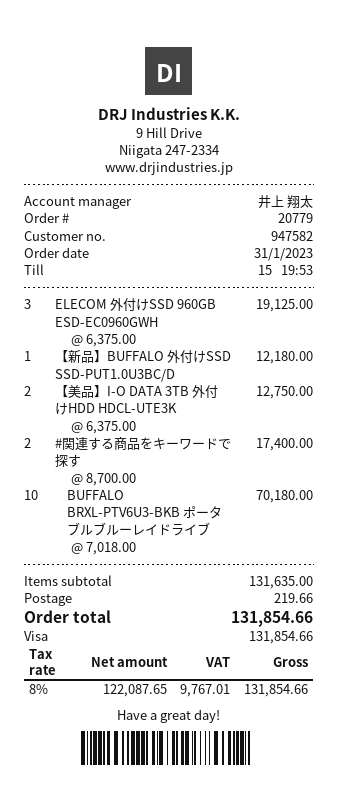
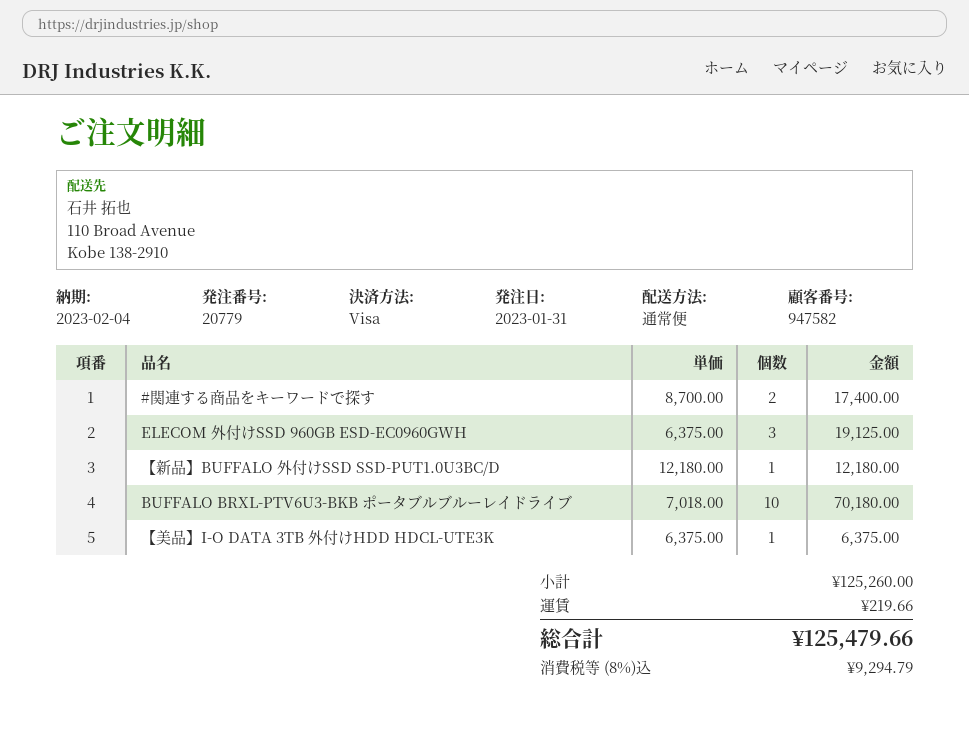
【美品】I-O DATA 3TB 外付けHDD HDCL-UTE3K: 2 x 6375.00 = 12750.00 -> 1 x 6375.00 = 6375.00
subtotal: 131635.00 -> 125260.00
tax: 8% = 9767.01 -> 8% = 9294.79
total: 131854.66 -> 125479.66

